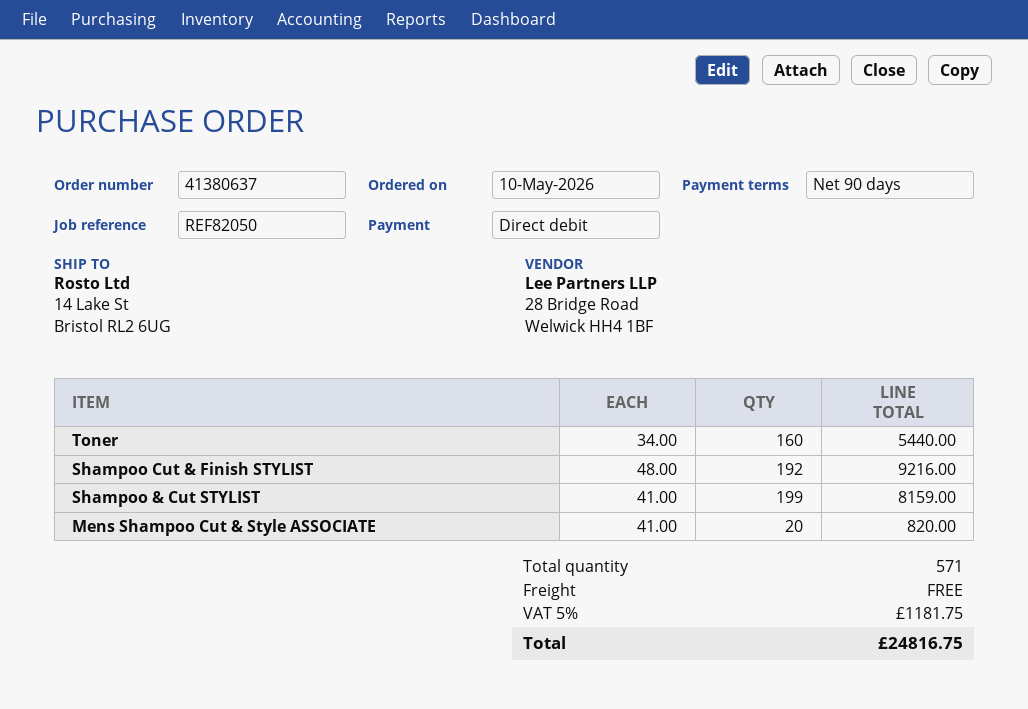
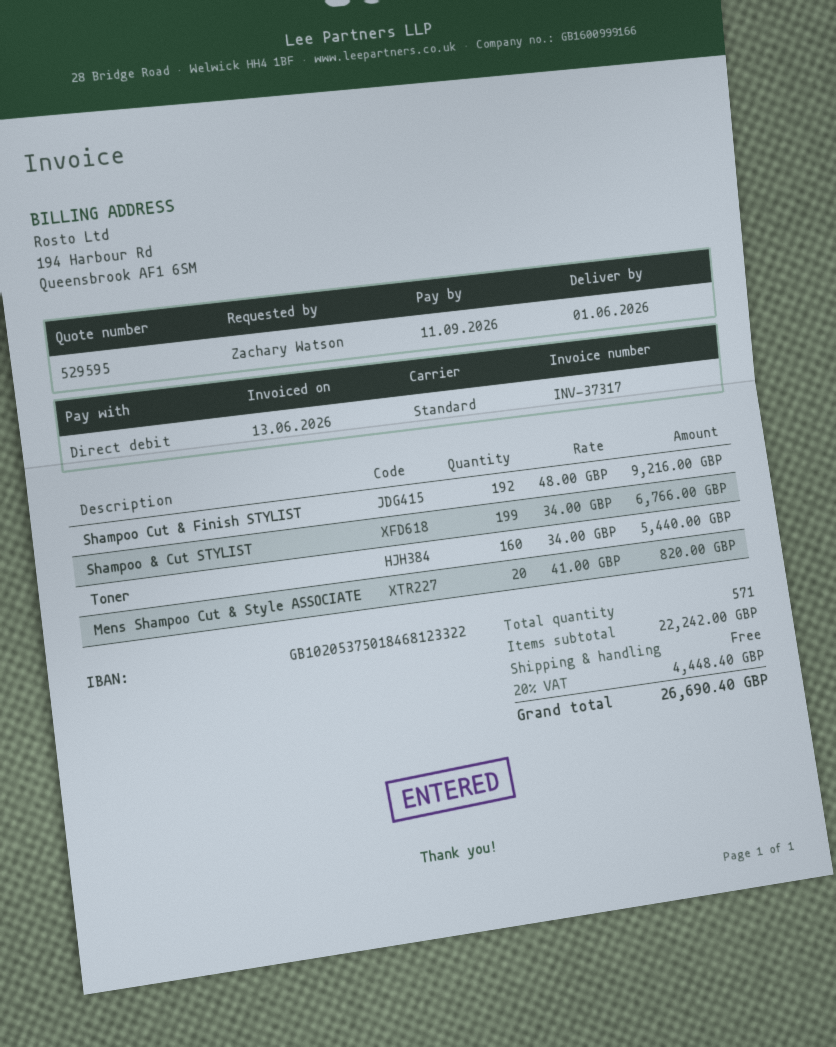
Shampoo & Cut STYLIST: 199 x 41.00 = 8159.00 -> 199 x 34.00 = 6766.00
tax: 5% = 1181.75 -> 20% = 4448.40
total: 24816.75 -> 26690.40

